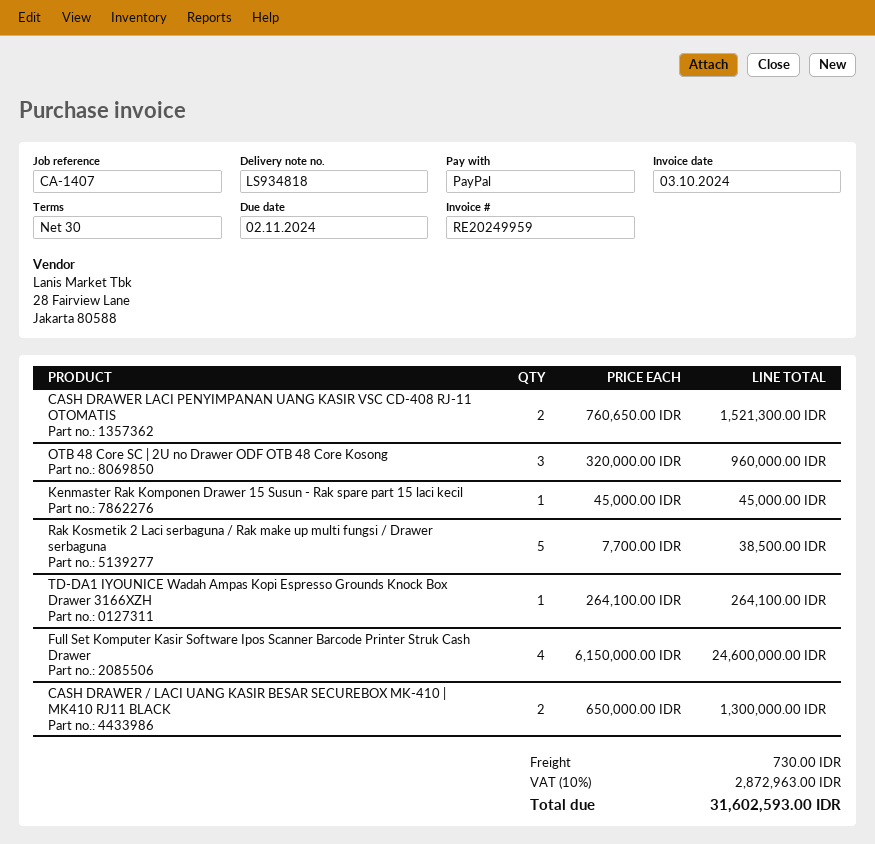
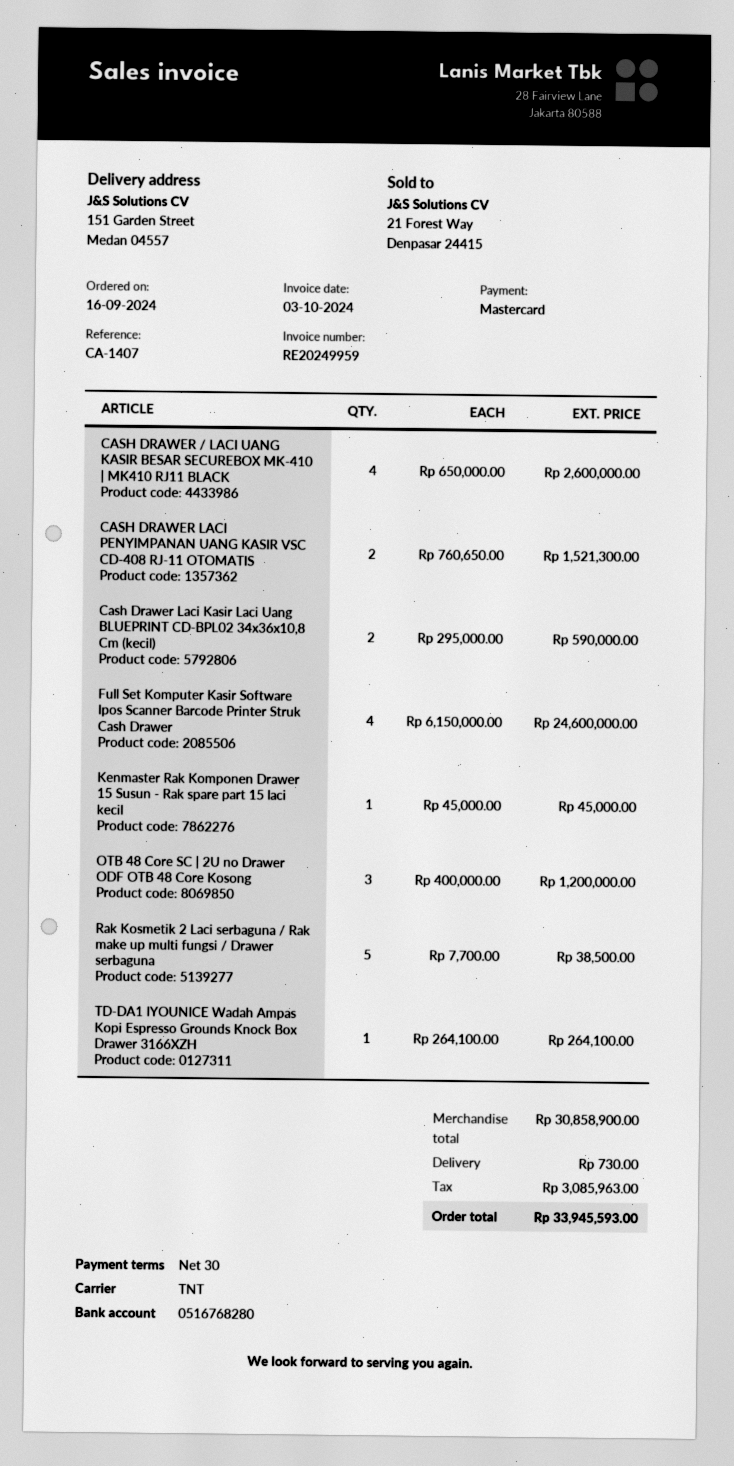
payment method: PayPal -> Mastercard
OTB 48 Core SC | 2U no Drawer ODF OTB 48 Core Kosong: 3 x 320000.00 = 960000.00 -> 3 x 400000.00 = 1200000.00
CASH DRAWER / LACI UANG KASIR BESAR SECUREBOX MK-410 | MK410 RJ11 BLACK: 2 x 650000.00 = 1300000.00 -> 4 x 650000.00 = 2600000.00
Cash Drawer Laci Kasir Laci Uang BLUEPRINT CD-BPL02 34x36x10,8 Cm (kecil): none -> 2 x 295000.00 = 590000.00
tax: 2872963.00 -> 3085963.00
total: 31602593.00 -> 33945593.00

